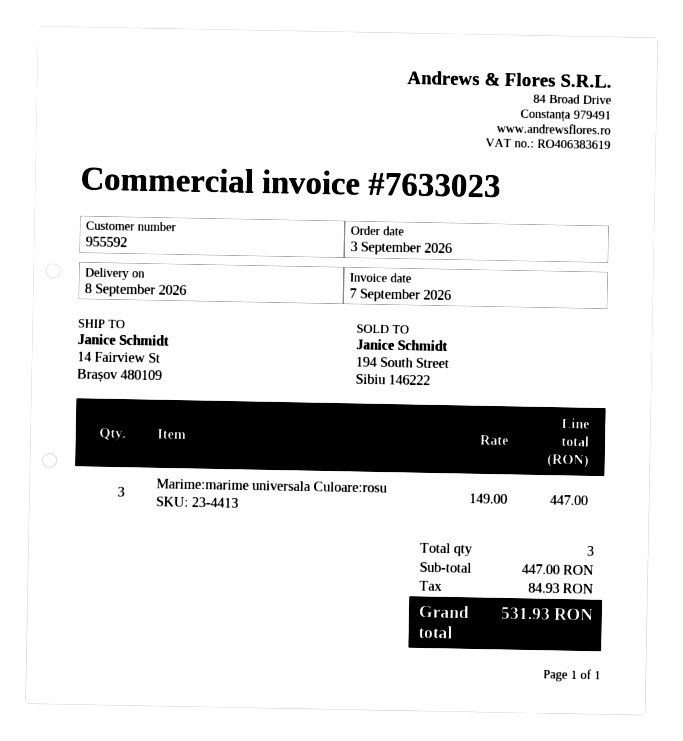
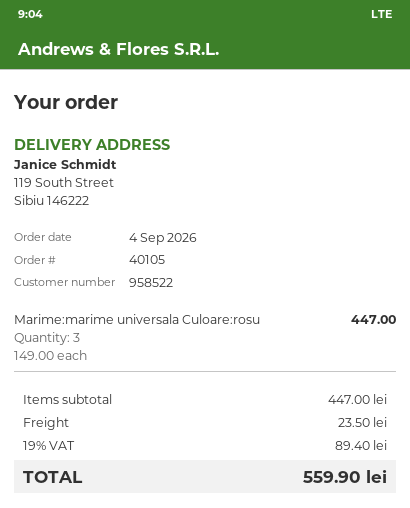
order date: 2026-09-03 -> 2026-09-04
customer number: 955592 -> 958522
ship to: 14 Fairview St, Brașov 480109 -> 119 South Street, Sibiu 146222
shipping: none -> 23.50
tax: 84.93 -> 89.40
total: 531.93 -> 559.90

